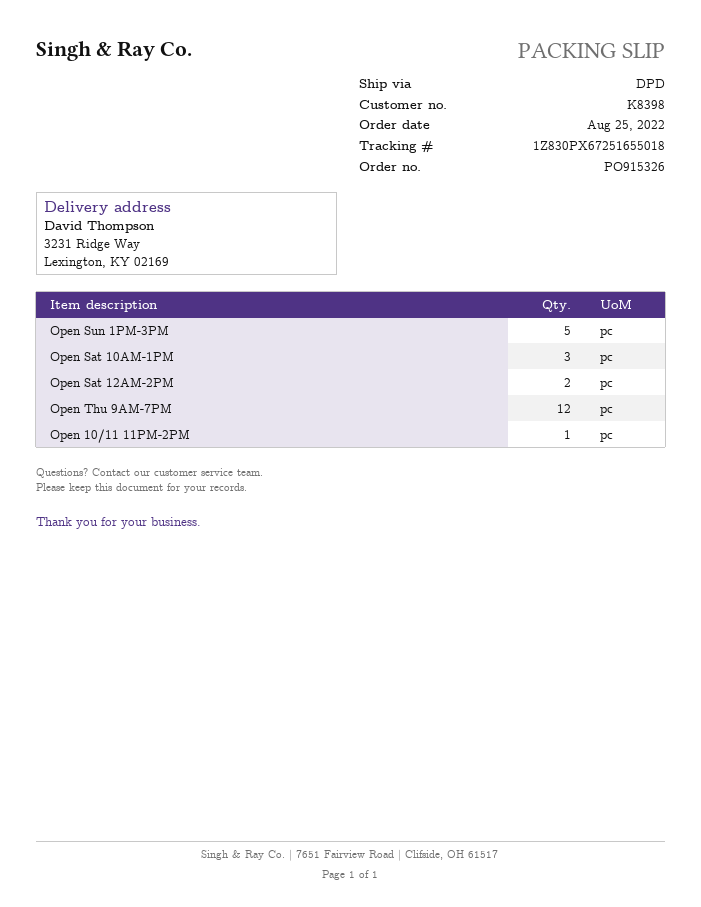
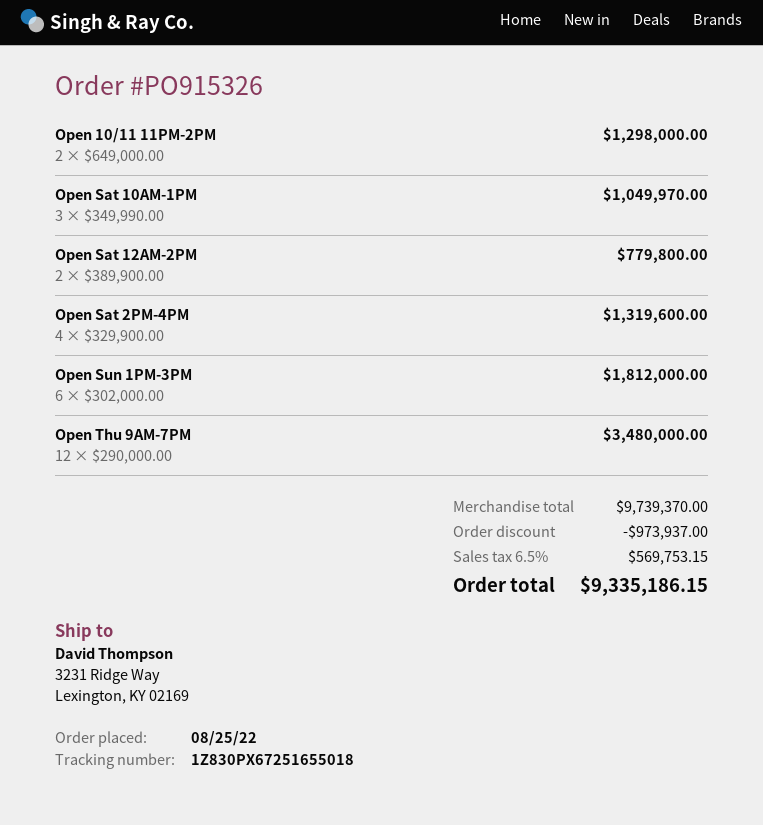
Open Sun 1PM-3PM: 5 -> 6
Open 10/11 11PM-2PM: 1 -> 2
Open Sat 2PM-4PM: none -> 4

